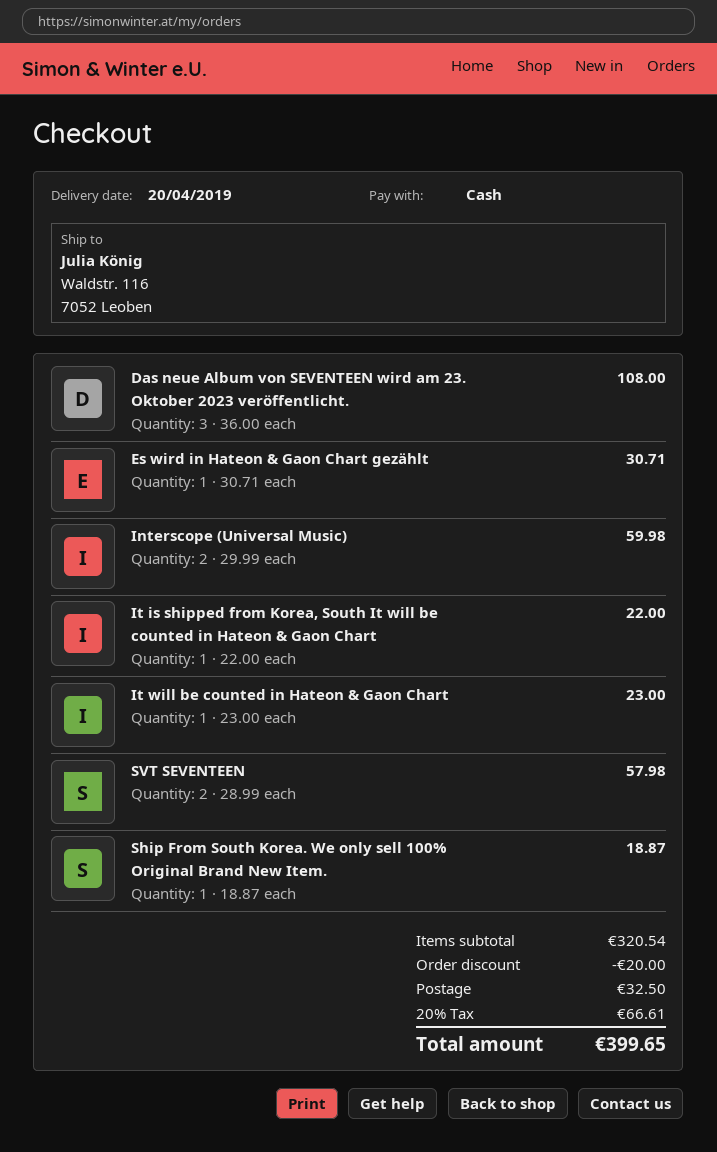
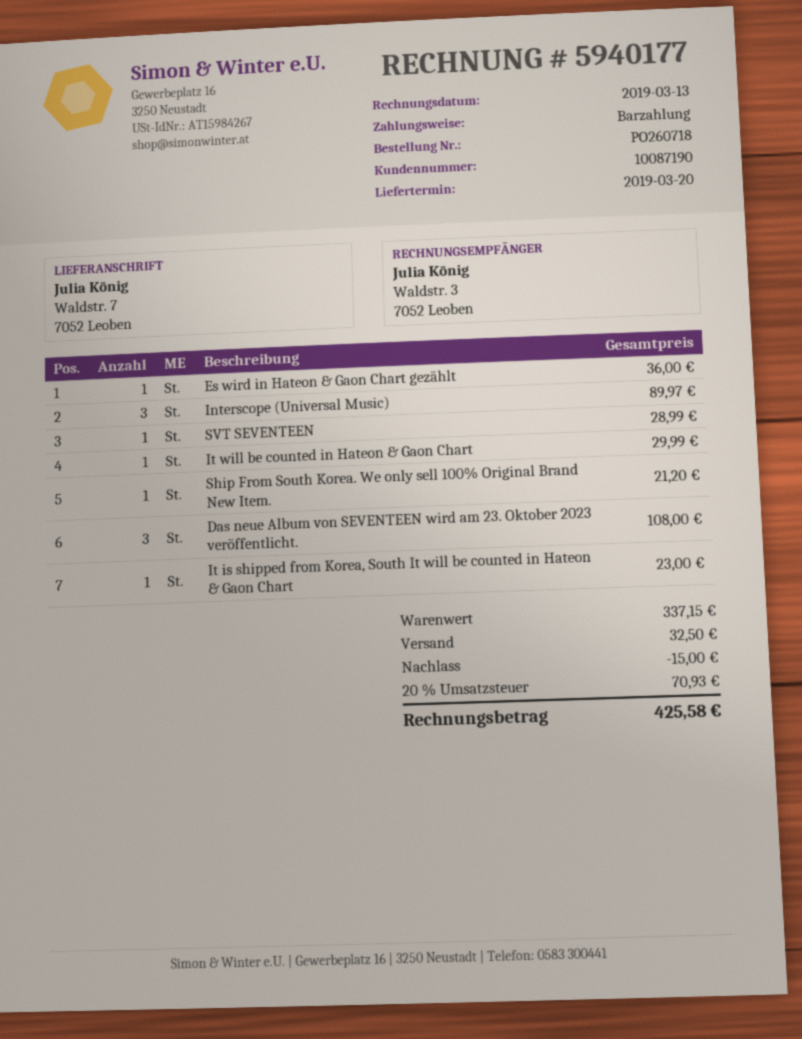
delivery date: 2019-04-20 -> 2019-03-20
ship to: Waldstr. 116, 7052 Leoben -> Waldstr. 7, 7052 Leoben
Es wird in Hateon & Gaon Chart gezählt: 1 for 30.71 -> 1 for 36.00
Interscope (Universal Music): 2 for 59.98 -> 3 for 89.97
It is shipped from Korea, South It will be counted in Hateon & Gaon Chart: 1 for 22.00 -> 1 for 23.00
It will be counted in Hateon & Gaon Chart: 1 for 23.00 -> 1 for 29.99
SVT SEVENTEEN: 2 for 57.98 -> 1 for 28.99
Ship From South Korea. We only sell 100% Original Brand New Item.: 1 for 18.87 -> 1 for 21.20
subtotal: 320.54 -> 337.15
discount: 20.00 -> 15.00
tax: 20% = 66.61 -> 20% = 70.93
total: 399.65 -> 425.58

